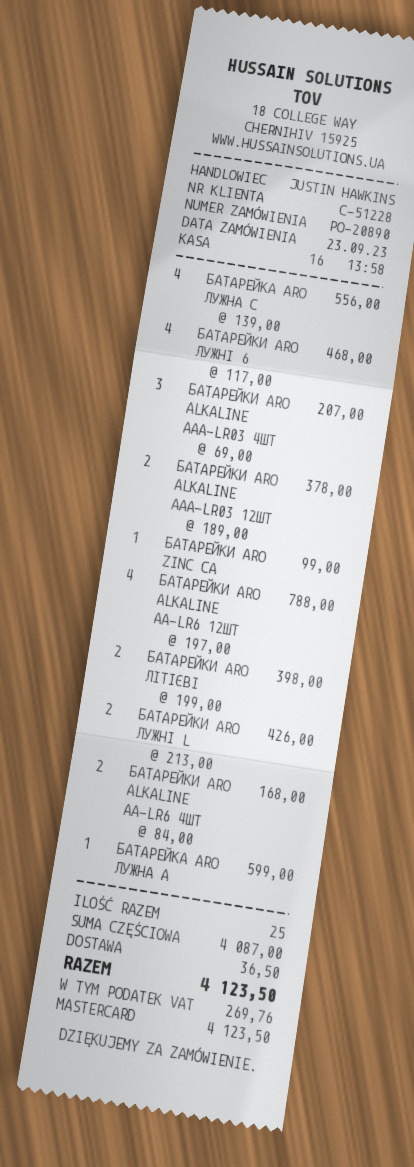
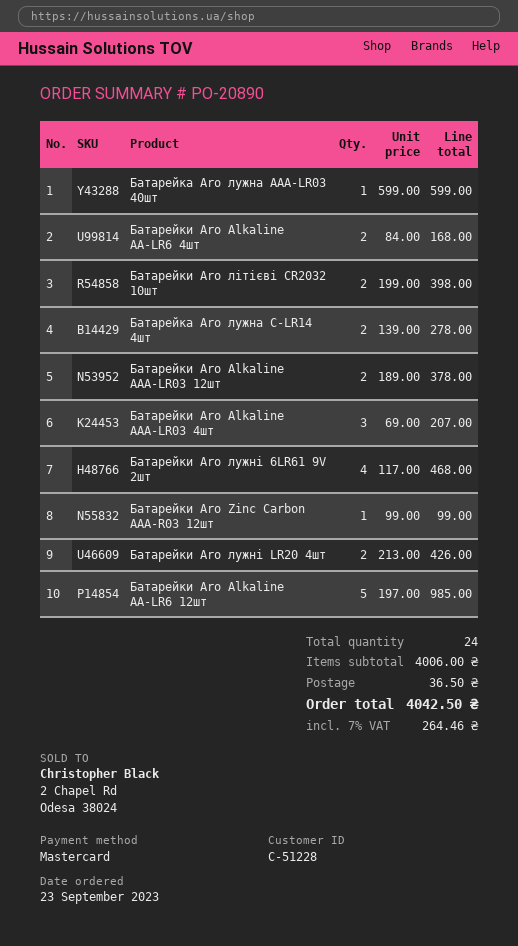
БАТАРЕЙКА ARO ЛУЖНА C: 4 x 139.00 = 556.00 -> 2 x 139.00 = 278.00
БАТАРЕЙКИ ARO ALKALINE AA-LR6 12ШТ: 4 x 197.00 = 788.00 -> 5 x 197.00 = 985.00
total quantity: 25 -> 24
subtotal: 4087.00 -> 4006.00
tax: 269.76 -> 264.46
total: 4123.50 -> 4042.50

